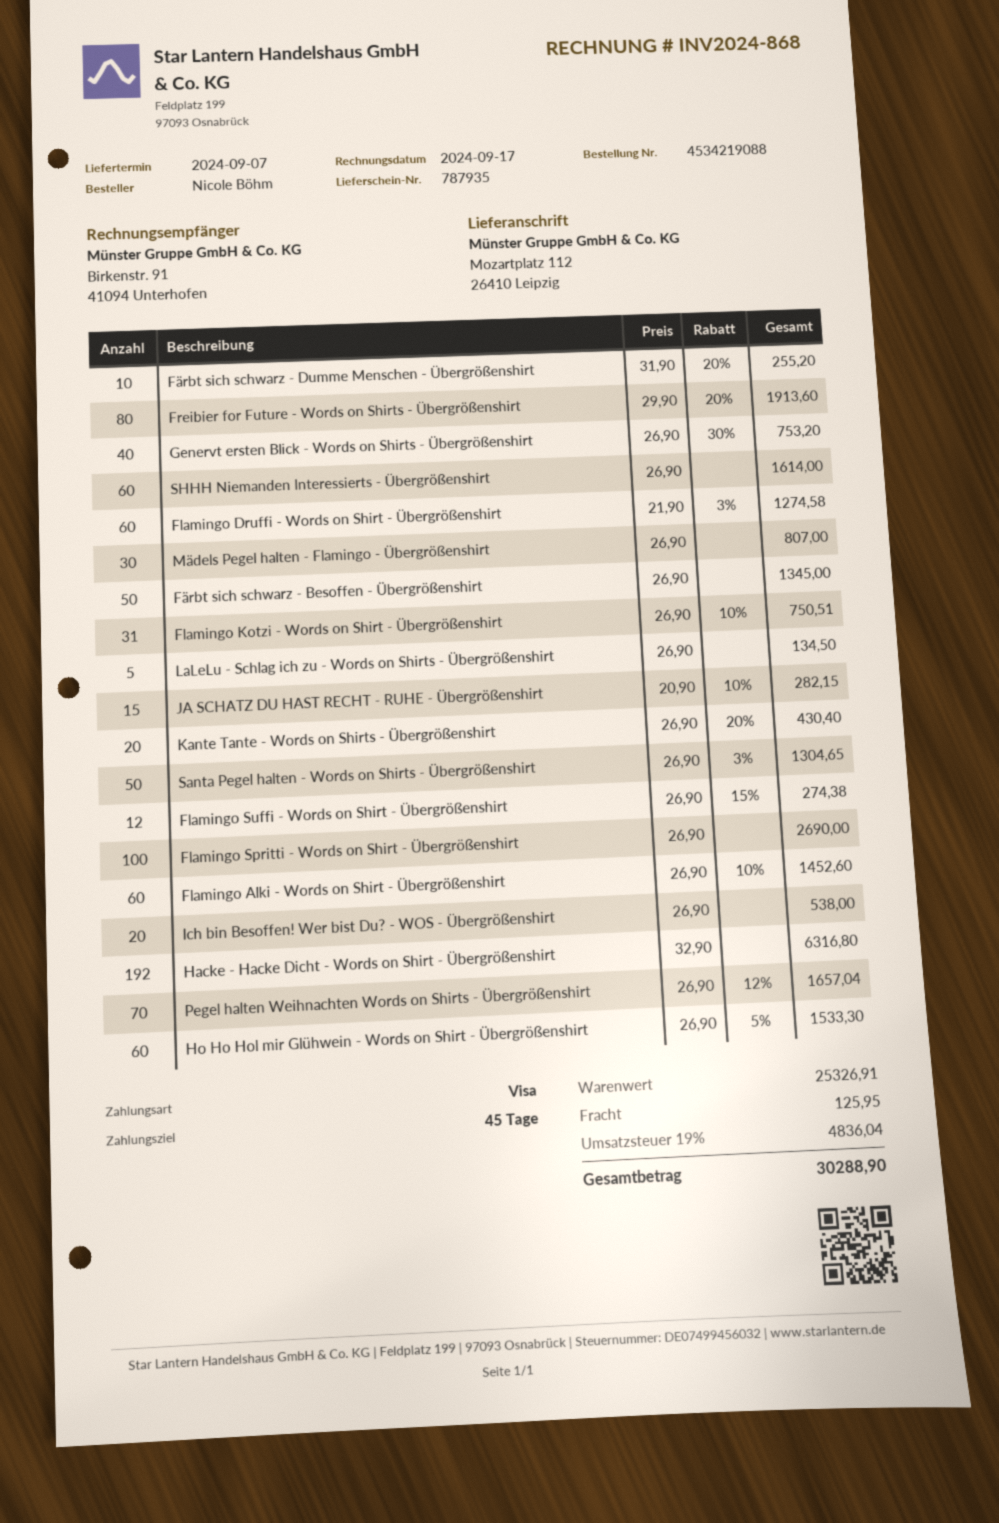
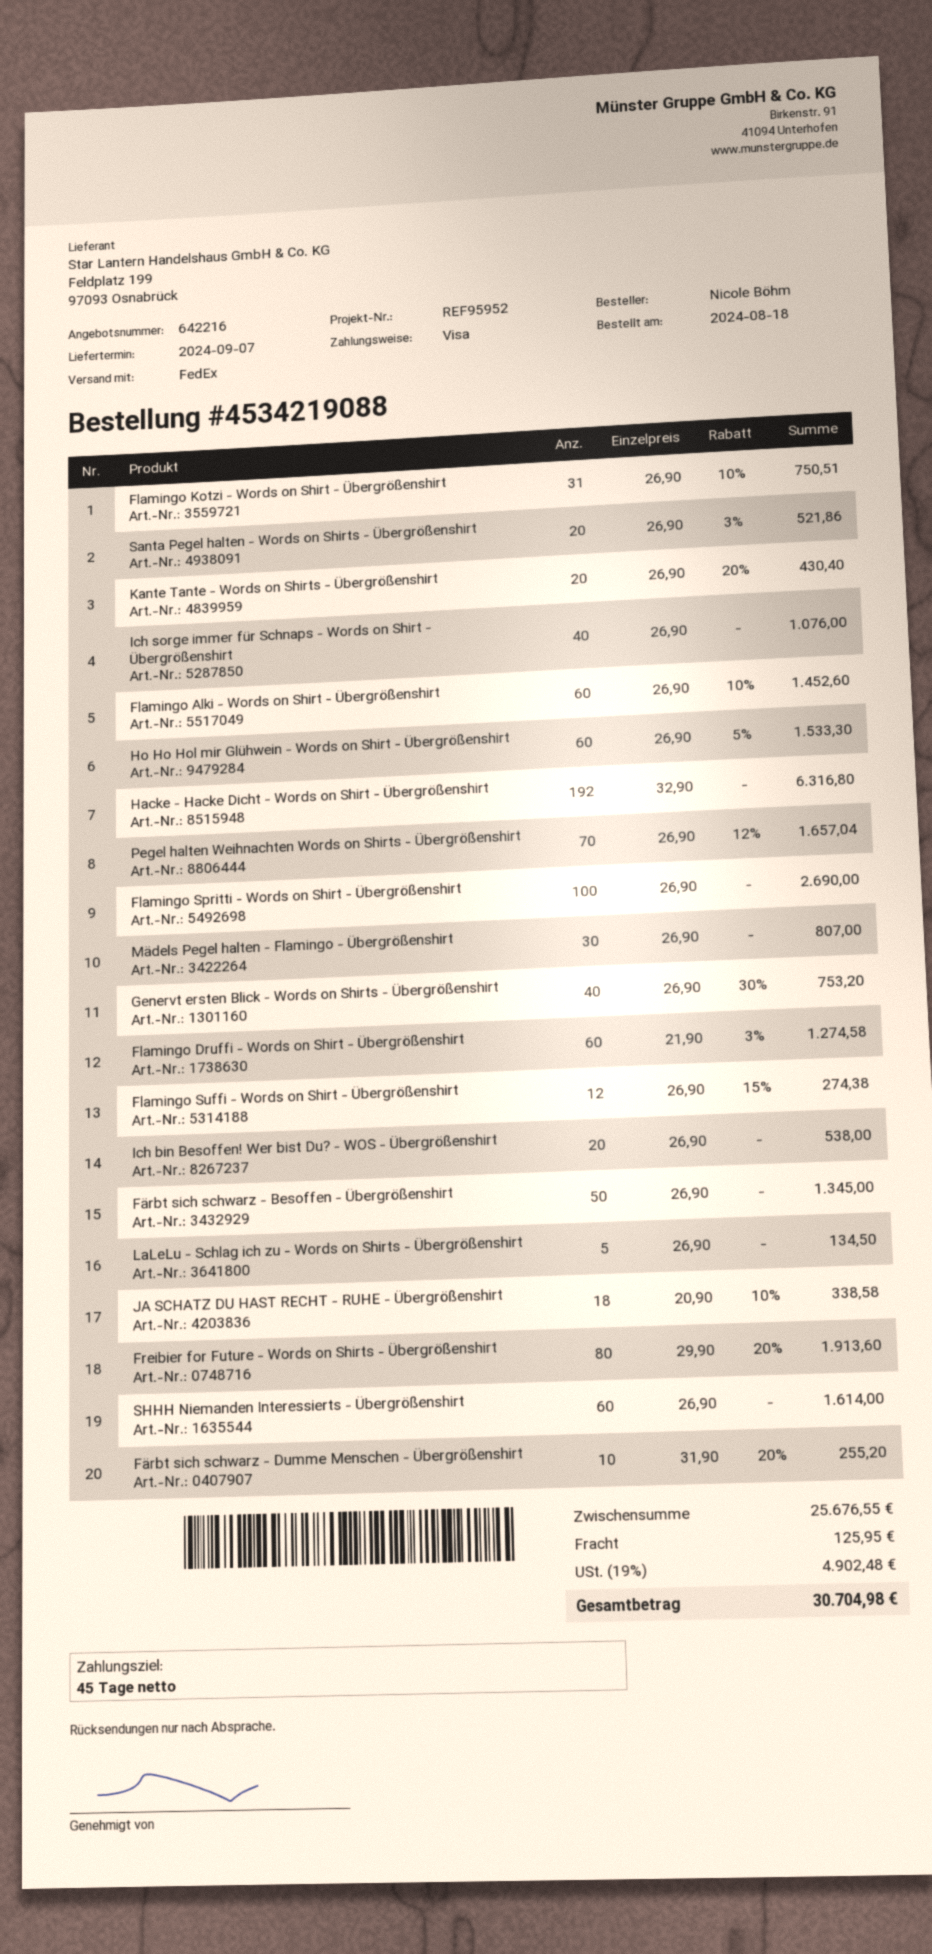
JA SCHATZ DU HAST RECHT - RUHE - Übergrößenshirt: 15 x 20.90 - 10% = 282.15 -> 18 x 20.90 - 10% = 338.58
Santa Pegel halten - Words on Shirts - Übergrößenshirt: 50 x 26.90 - 3% = 1304.65 -> 20 x 26.90 - 3% = 521.86
Ich sorge immer für Schnaps - Words on Shirt - Übergrößenshirt: none -> 40 x 26.90 = 1076.00
subtotal: 25326.91 -> 25676.55
tax: 19% = 4836.04 -> 19% = 4902.48
total: 30288.90 -> 30704.98

